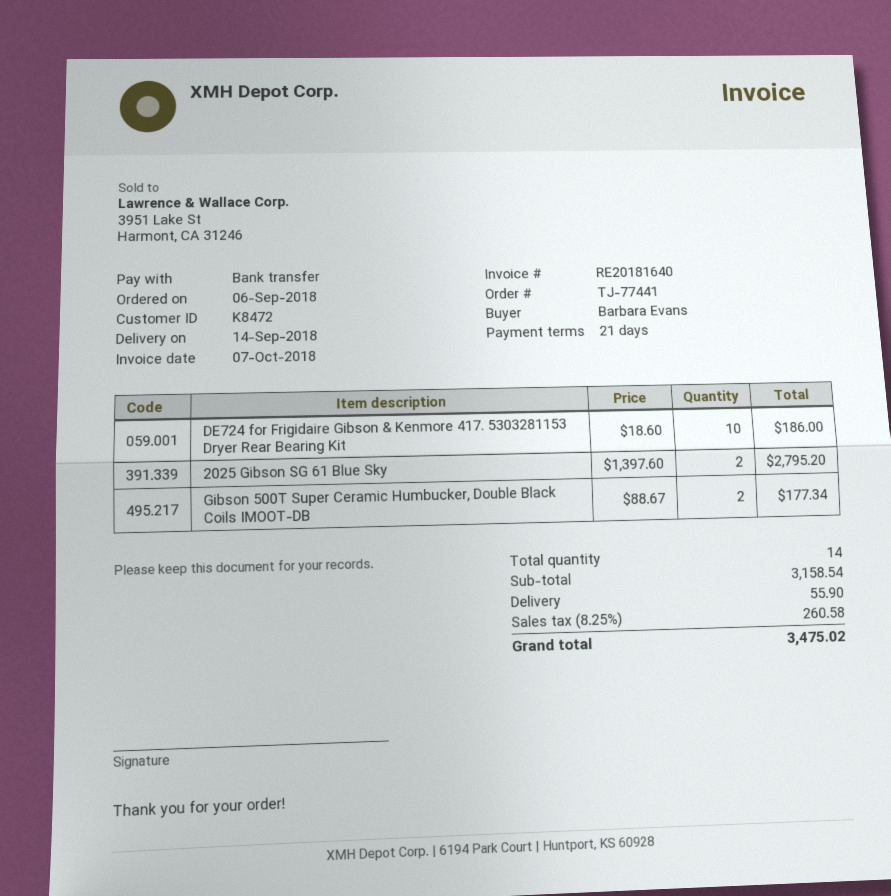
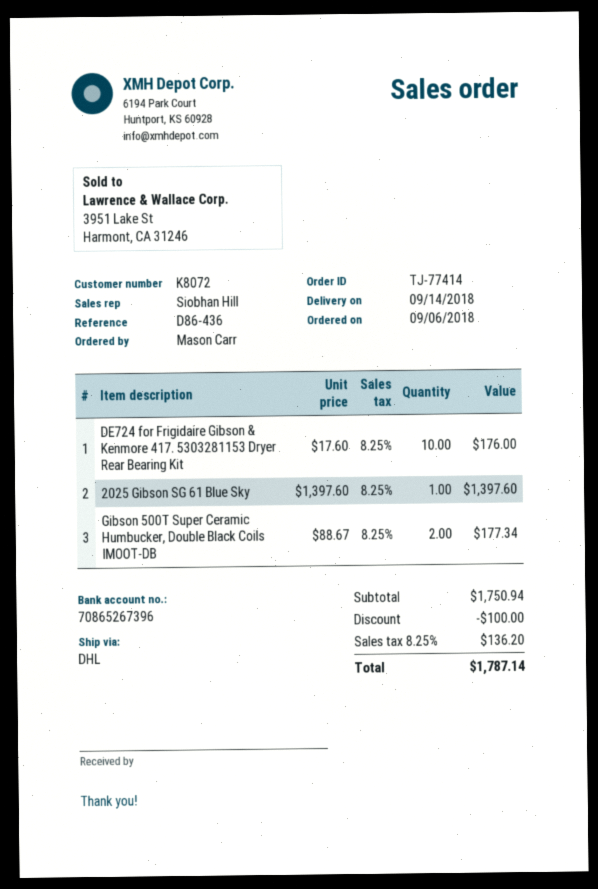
order number: TJ-77441 -> TJ-77414
customer number: K8472 -> K8072
ordered by: Barbara Evans -> Mason Carr
DE724 for Frigidaire Gibson & Kenmore 417. 5303281153 Dryer Rear Bearing Kit: 10 x 18.60 = 186.00 -> 10 x 17.60 = 176.00
2025 Gibson SG 61 Blue Sky: 2 x 1397.60 = 2795.20 -> 1 x 1397.60 = 1397.60
subtotal: 3158.54 -> 1750.94
discount: none -> 100.00
shipping: 55.90 -> none
tax: 8.25% = 260.58 -> 8.25% = 136.20
total: 3475.02 -> 1787.14

